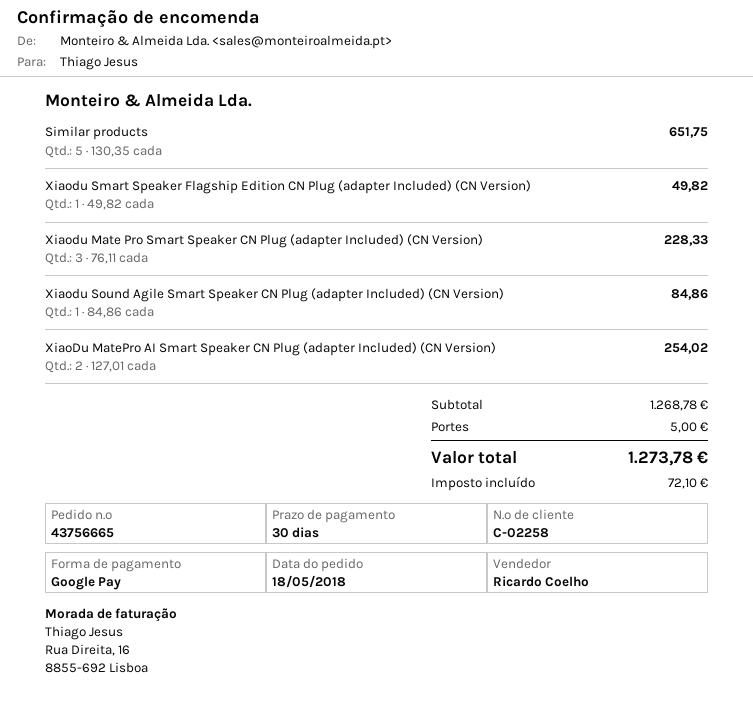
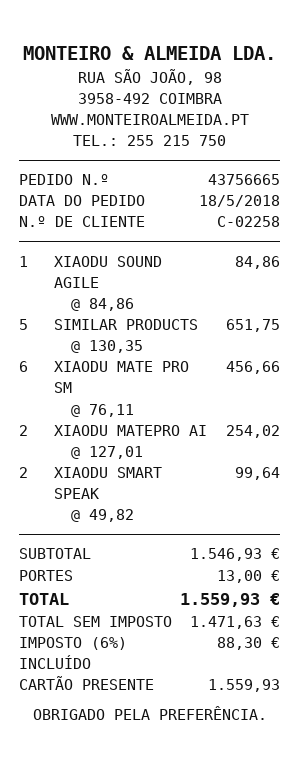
payment method: Google Pay -> gift card
Xiaodu Smart Speaker Flagship Edition CN Plug (adapter Included) (CN Version): 1 x 49.82 = 49.82 -> 2 x 49.82 = 99.64
Xiaodu Mate Pro Smart Speaker CN Plug (adapter Included) (CN Version): 3 x 76.11 = 228.33 -> 6 x 76.11 = 456.66
subtotal: 1268.78 -> 1546.93
shipping: 5.00 -> 13.00
tax: 72.10 -> 88.30
total: 1273.78 -> 1559.93

